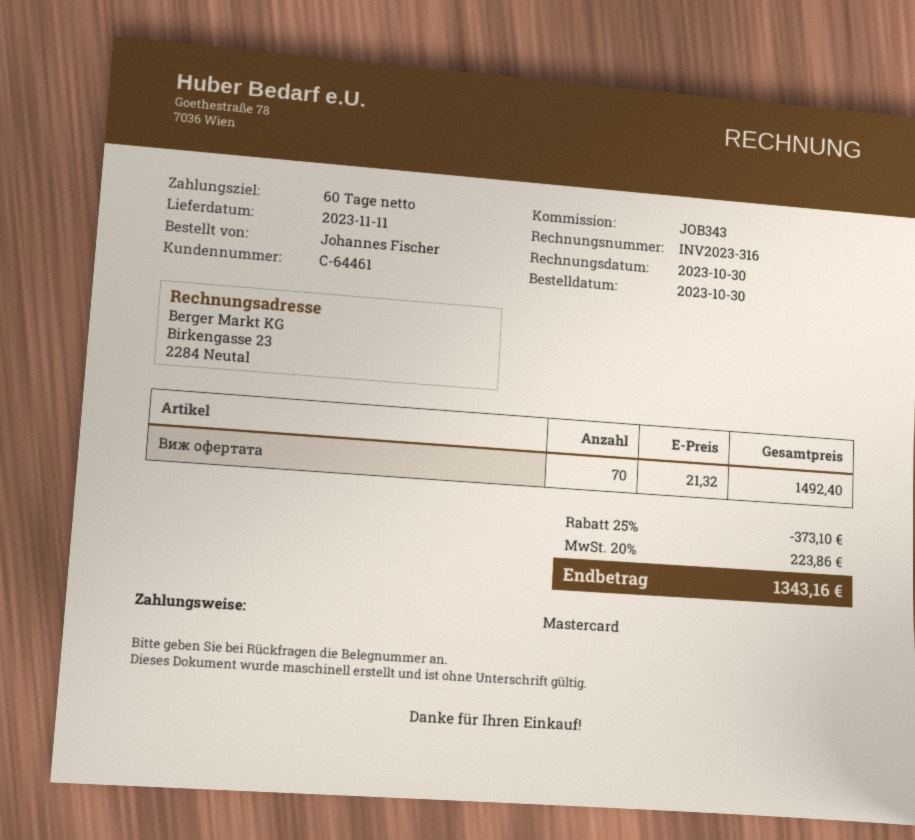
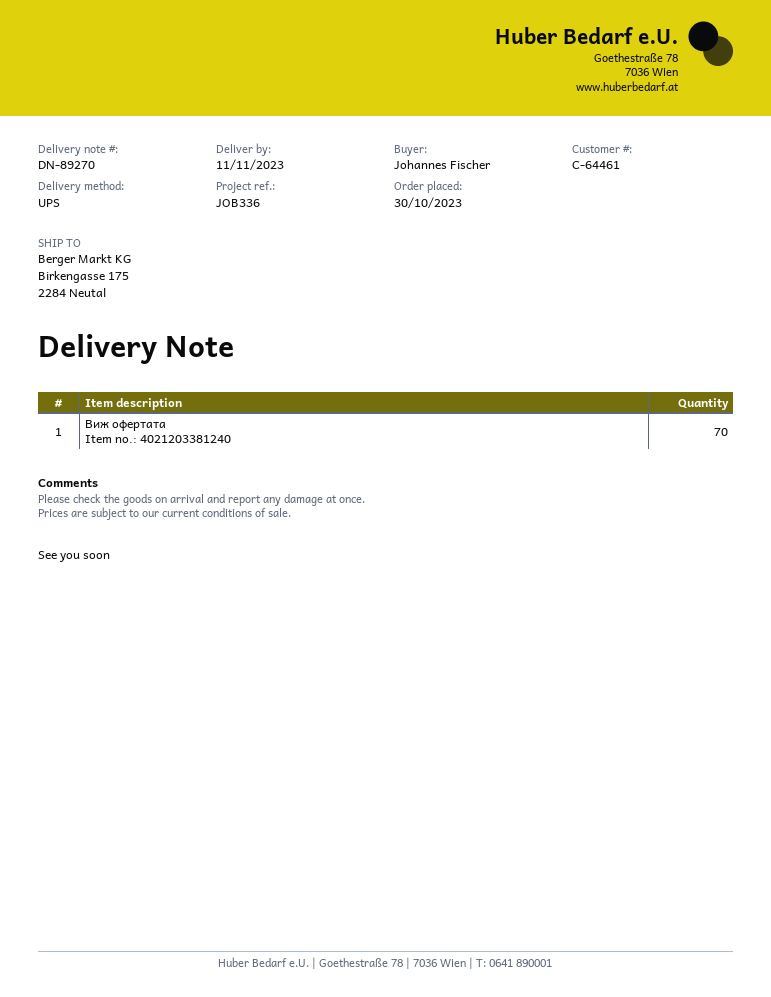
reference: JOB343 -> JOB336

